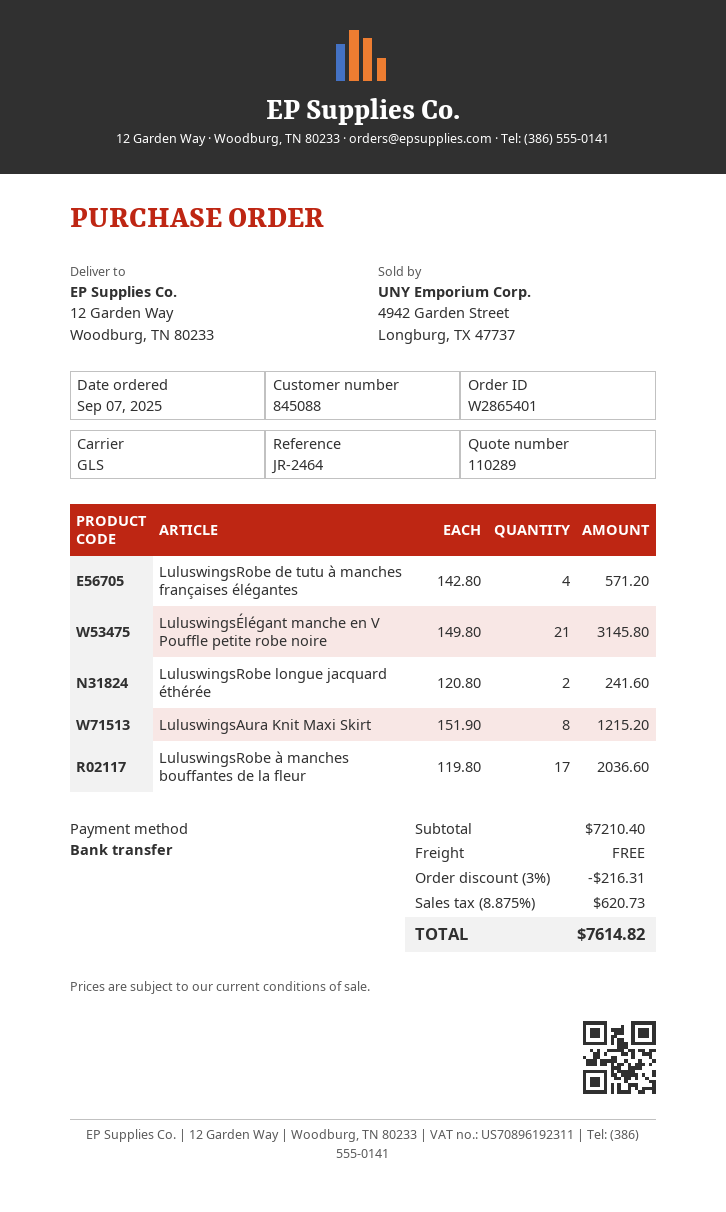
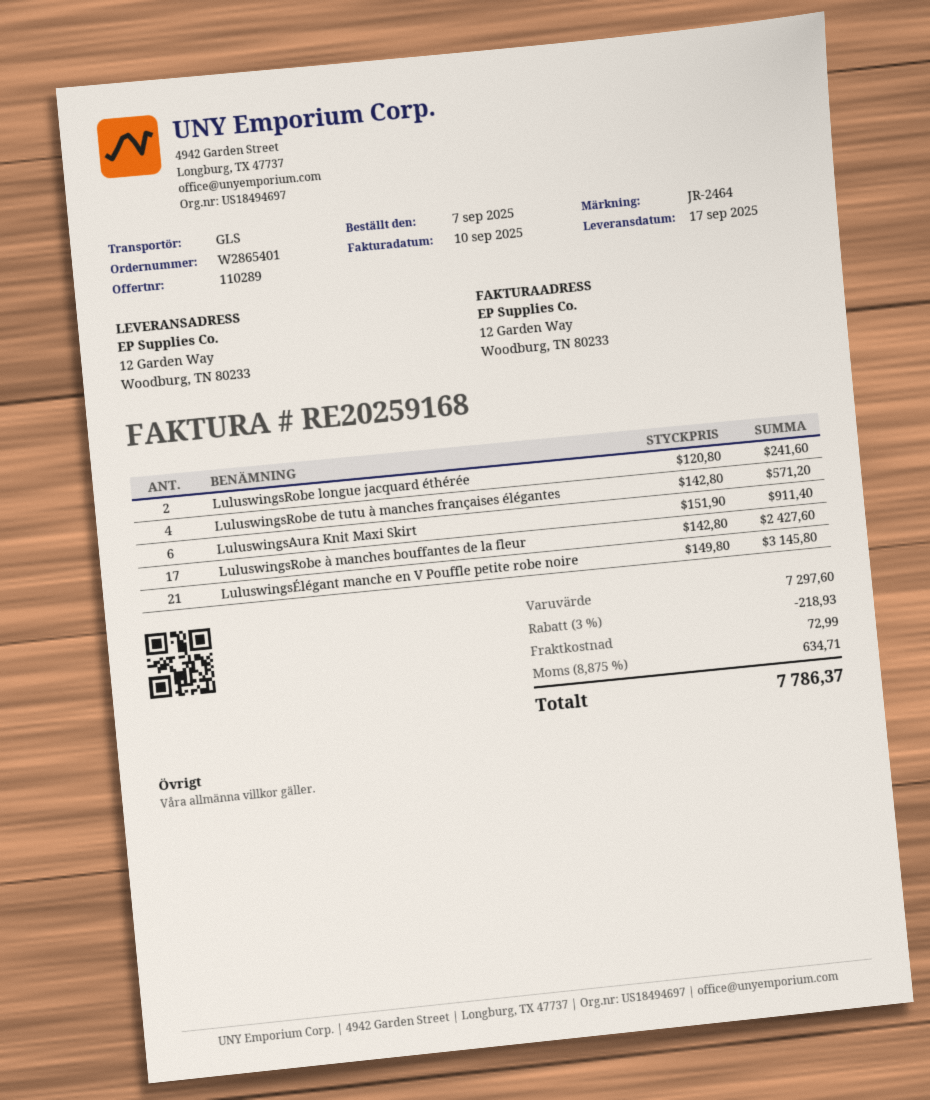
LuluswingsAura Knit Maxi Skirt: 8 x 151.90 = 1215.20 -> 6 x 151.90 = 911.40
LuluswingsRobe à manches bouffantes de la fleur: 17 x 119.80 = 2036.60 -> 17 x 142.80 = 2427.60
subtotal: 7210.40 -> 7297.60
discount: 3% = 216.31 -> 3% = 218.93
shipping: 0.00 -> 72.99
tax: 8.875% = 620.73 -> 8.875% = 634.71
total: 7614.82 -> 7786.37

